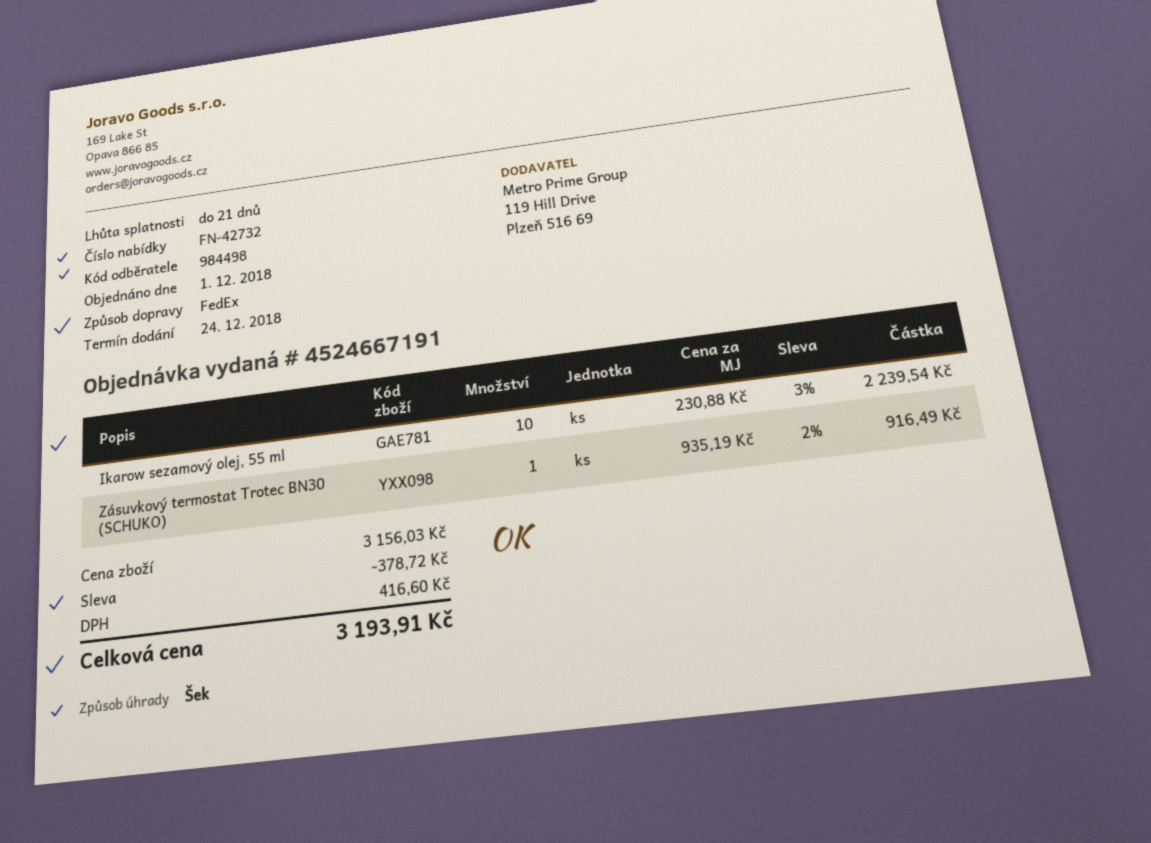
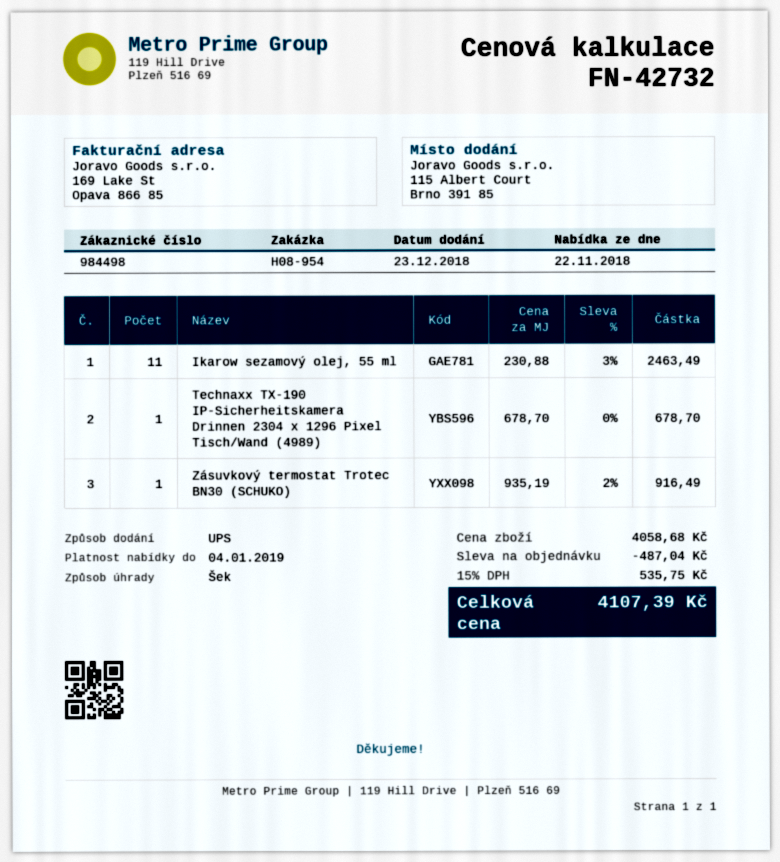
delivery date: 2018-12-24 -> 2018-12-23
shipping method: FedEx -> UPS
Ikarow sezamový olej, 55 ml: 10 x 230.88 - 3% = 2239.54 -> 11 x 230.88 - 3% = 2463.49
Technaxx TX-190 IP-Sicherheitskamera Drinnen 2304 x 1296 Pixel Tisch/Wand (4989): none -> 1 x 678.70 = 678.70
subtotal: 3156.03 -> 4058.68
discount: 378.72 -> 487.04
tax: 416.60 -> 535.75
total: 3193.91 -> 4107.39

